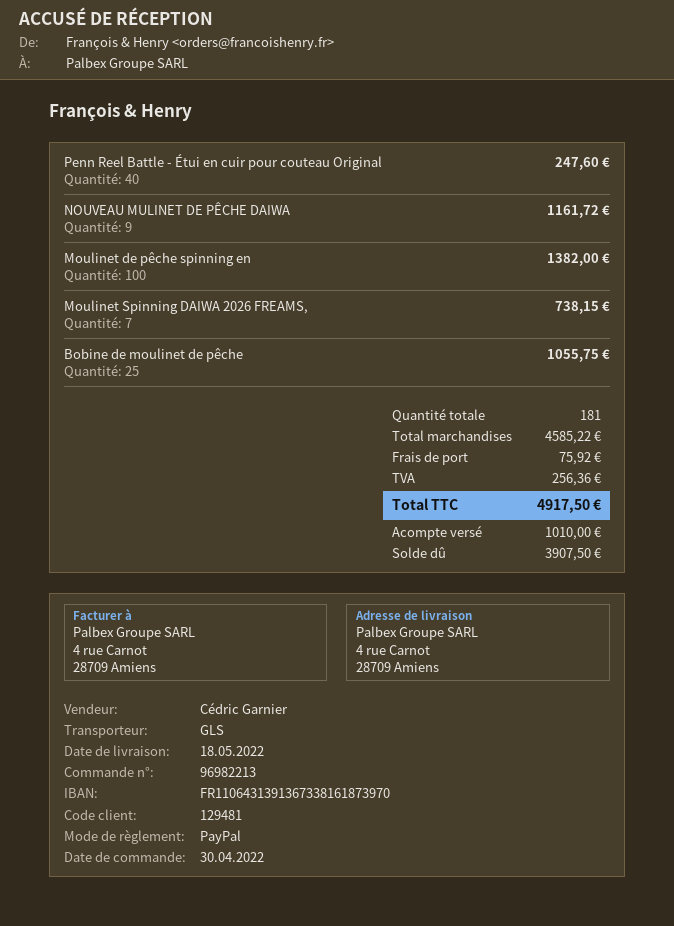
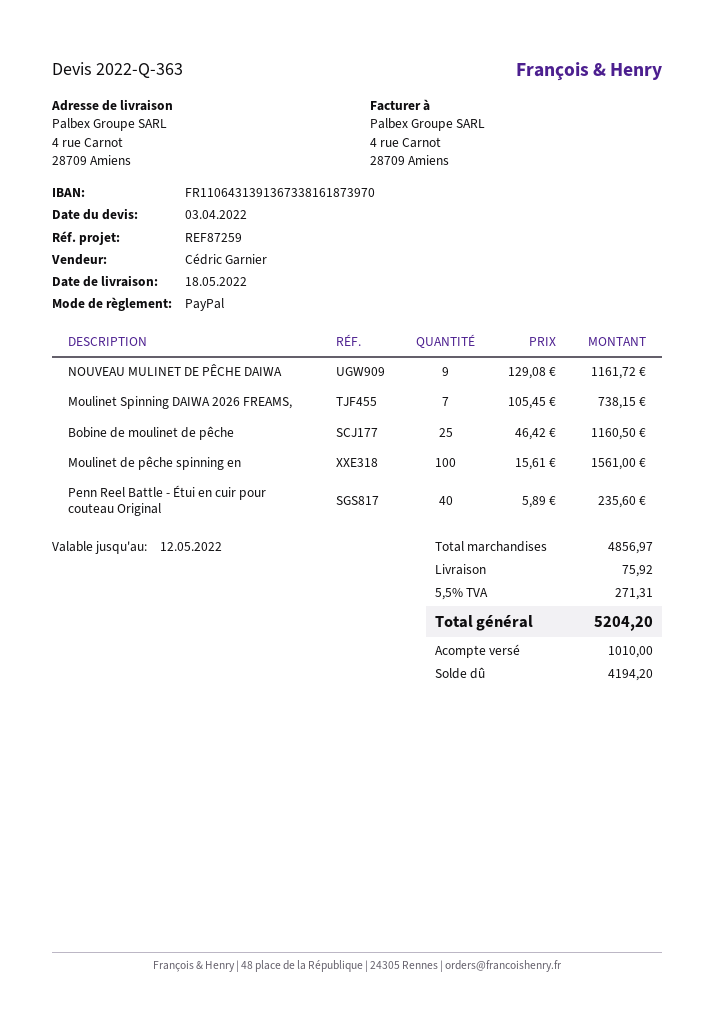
Penn Reel Battle - Étui en cuir pour couteau Original: 40 for 247.60 -> 40 for 235.60
Moulinet de pêche spinning en: 100 for 1382.00 -> 100 for 1561.00
Bobine de moulinet de pêche: 25 for 1055.75 -> 25 for 1160.50
subtotal: 4585.22 -> 4856.97
tax: 256.36 -> 271.31
total: 4917.50 -> 5204.20
balance: 3907.50 -> 4194.20

